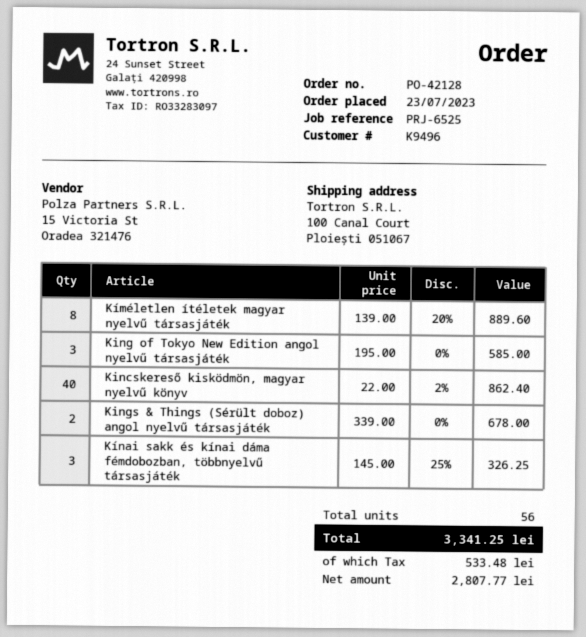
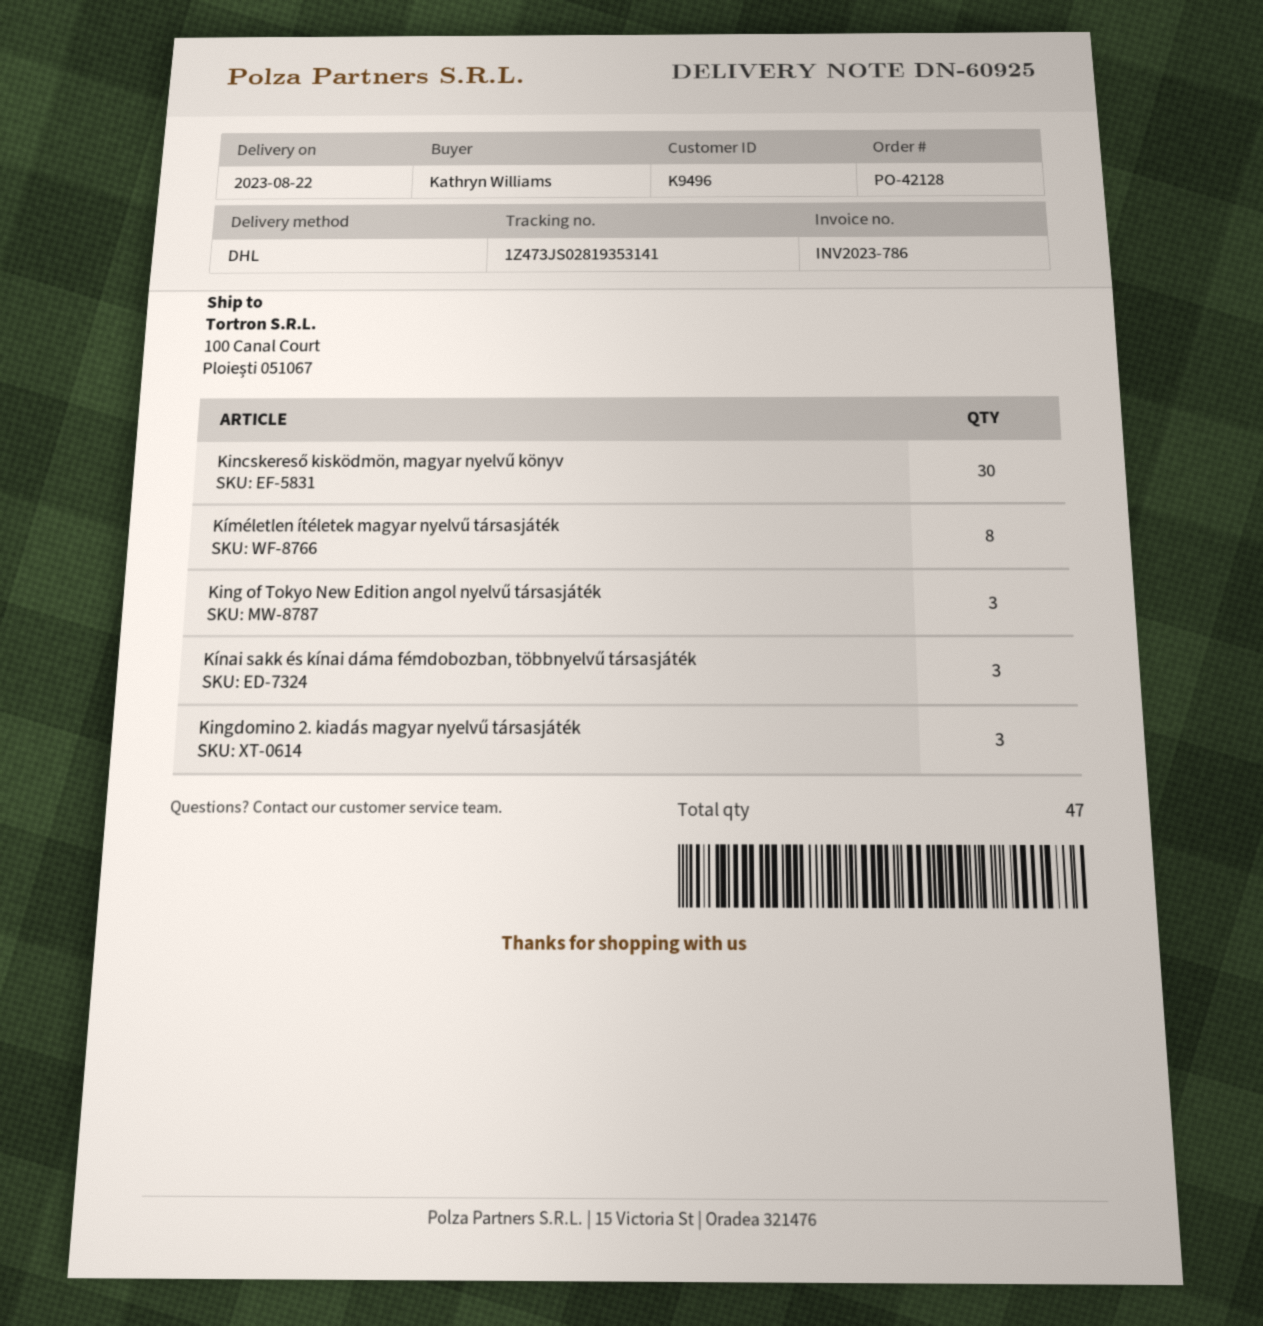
Kincskereső kisködmön, magyar nyelvű könyv: 40 -> 30
Kings & Things (Sérült doboz) angol nyelvű társasjáték: 2 -> none
Kingdomino 2. kiadás magyar nyelvű társasjáték: none -> 3
total quantity: 56 -> 47

